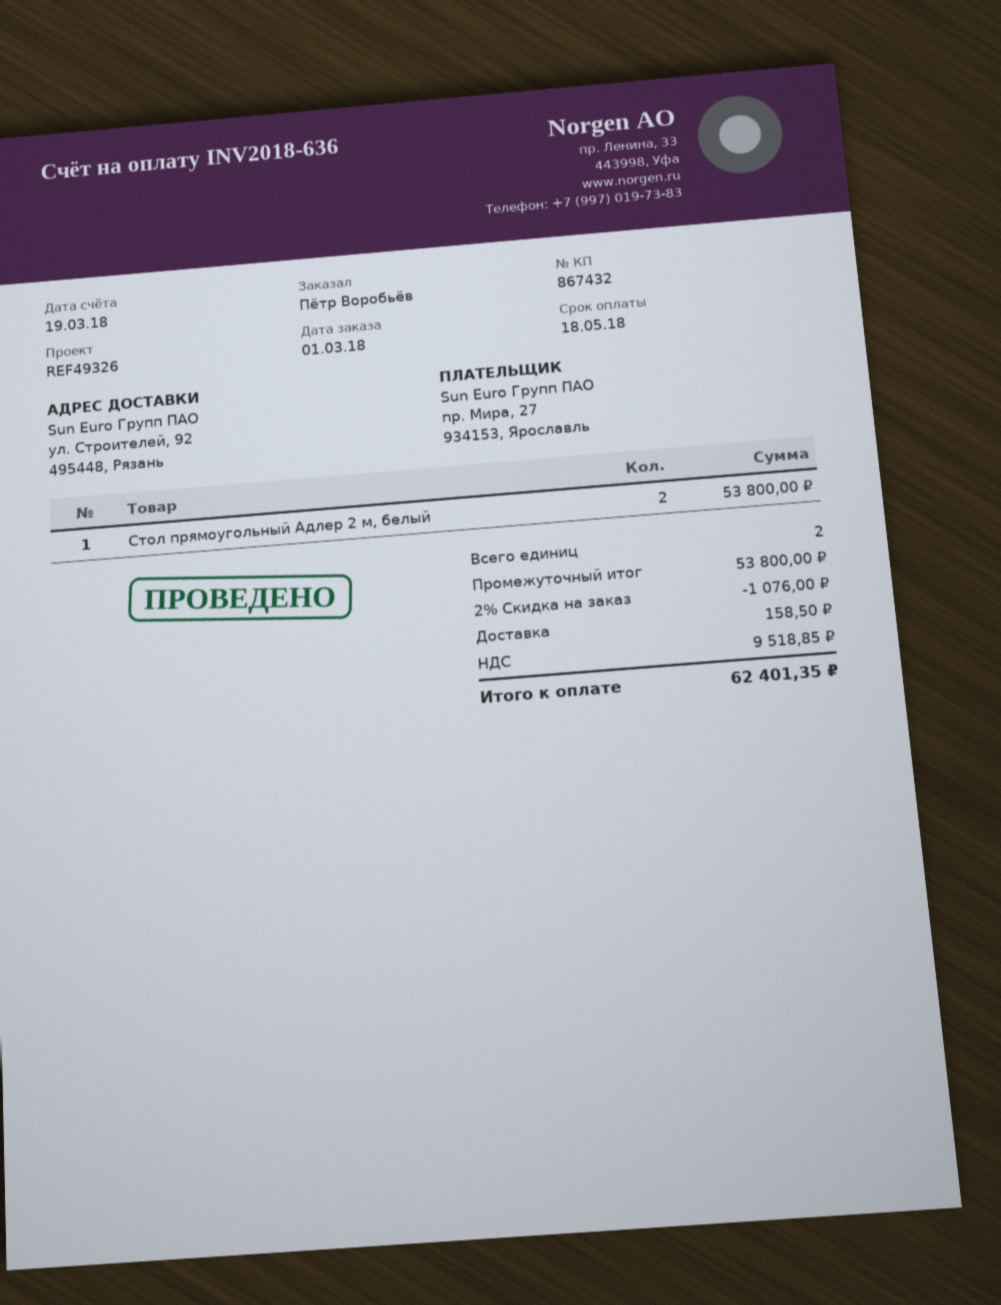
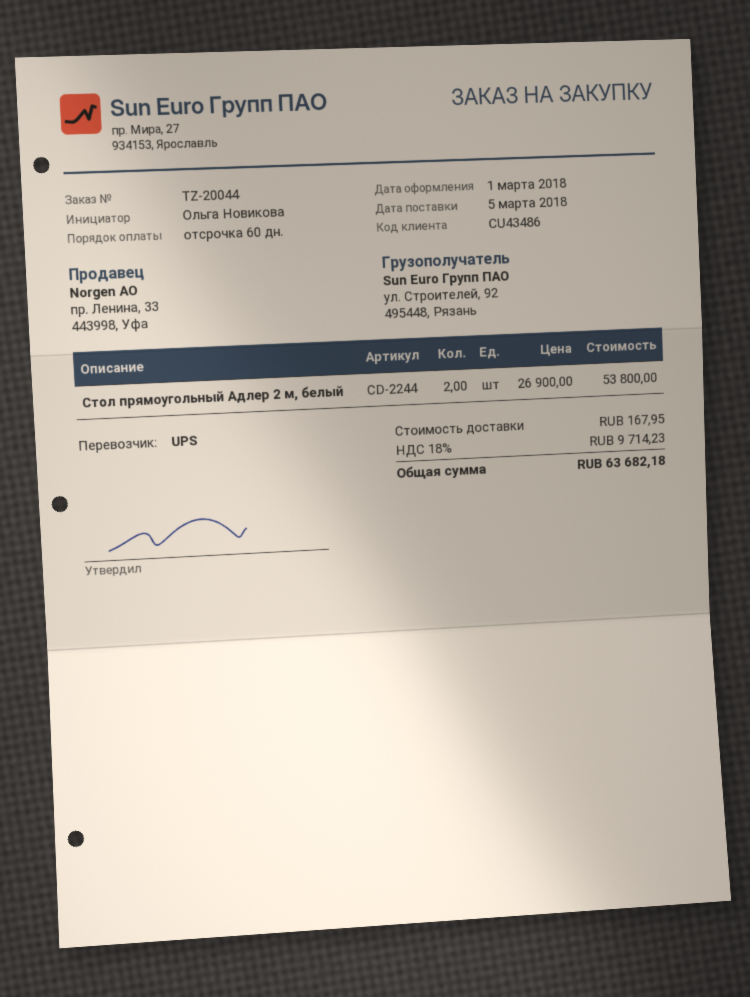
ordered by: Пётр Воробьёв -> Ольга Новикова
discount: 2% = 1076.00 -> none
shipping: 158.50 -> 167.95
tax: 9518.85 -> 9714.23
total: 62401.35 -> 63682.18

